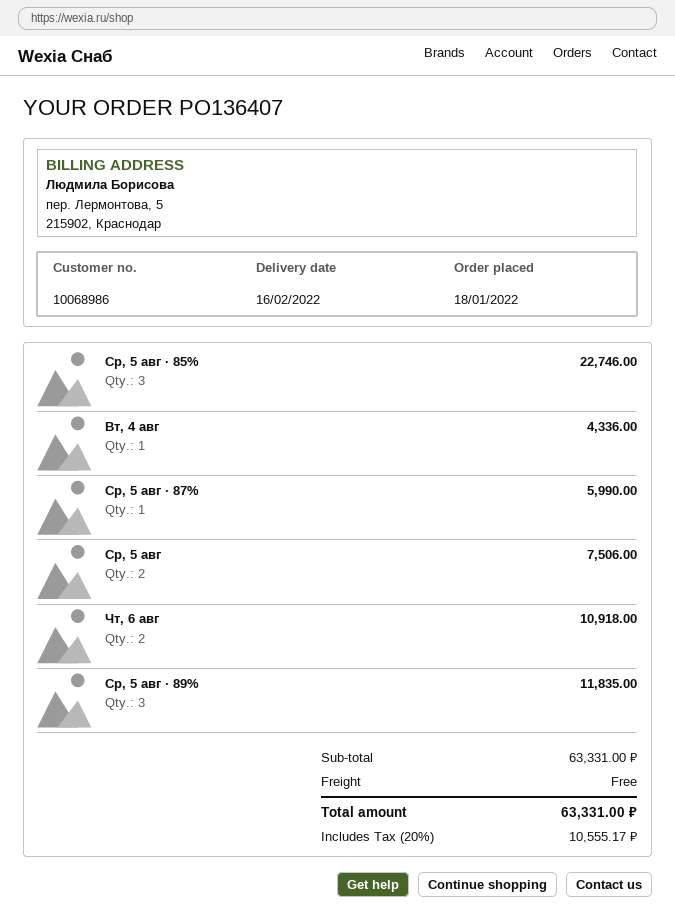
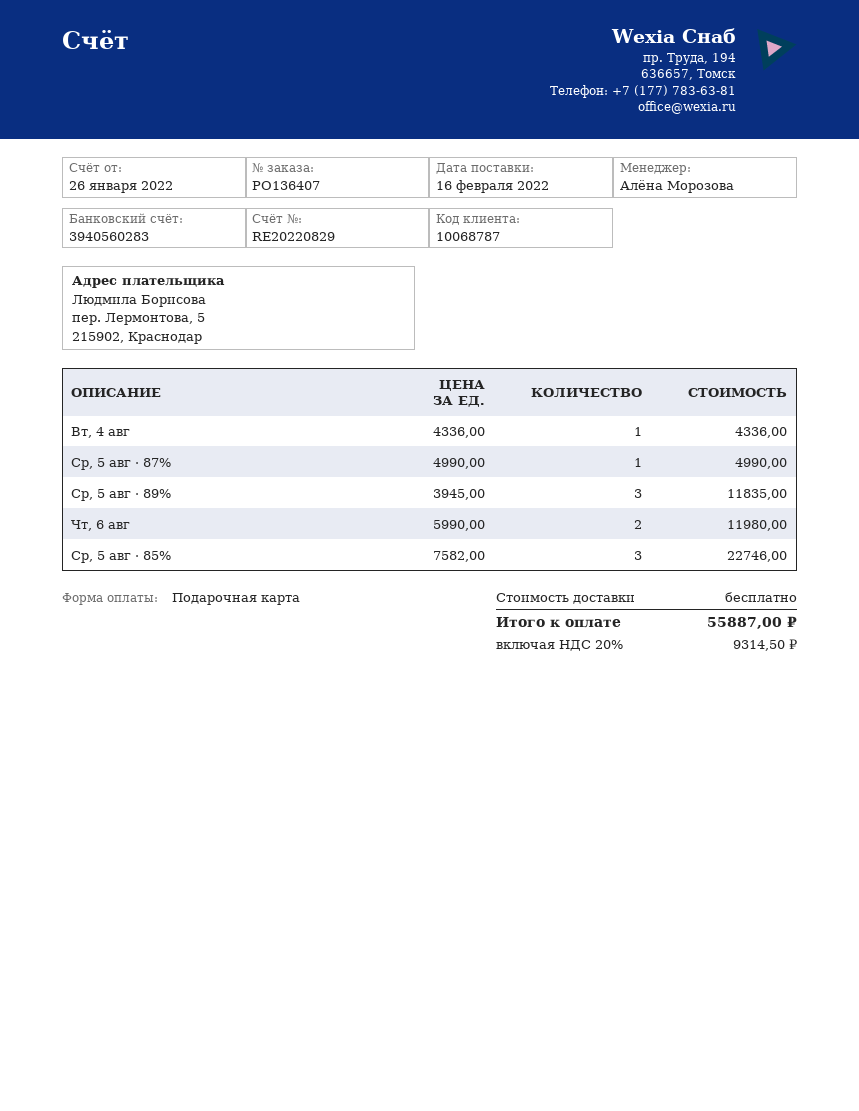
customer number: 10068986 -> 10068787
Ср, 5 авг · 87%: 1 for 5990.00 -> 1 for 4990.00
Ср, 5 авг: 2 for 7506.00 -> none
Чт, 6 авг: 2 for 10918.00 -> 2 for 11980.00
tax: 20% = 10555.17 -> 20% = 9314.50
total: 63331.00 -> 55887.00

